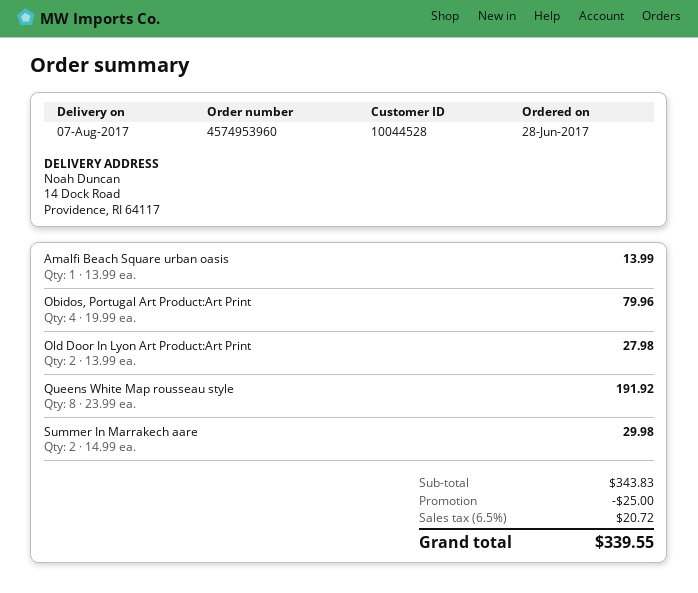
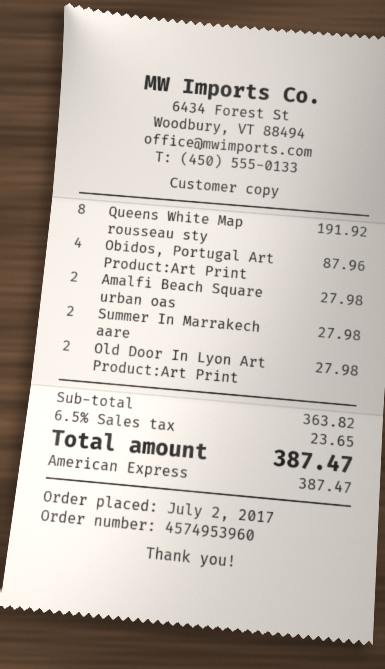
order date: 2017-06-28 -> 2017-07-02
Amalfi Beach Square urban oasis: 1 for 13.99 -> 2 for 27.98
Obidos, Portugal Art Product:Art Print: 4 for 79.96 -> 4 for 87.96
Summer In Marrakech aare: 2 for 29.98 -> 2 for 27.98
subtotal: 343.83 -> 363.82
discount: 25.00 -> none
tax: 6.5% = 20.72 -> 6.5% = 23.65
total: 339.55 -> 387.47

